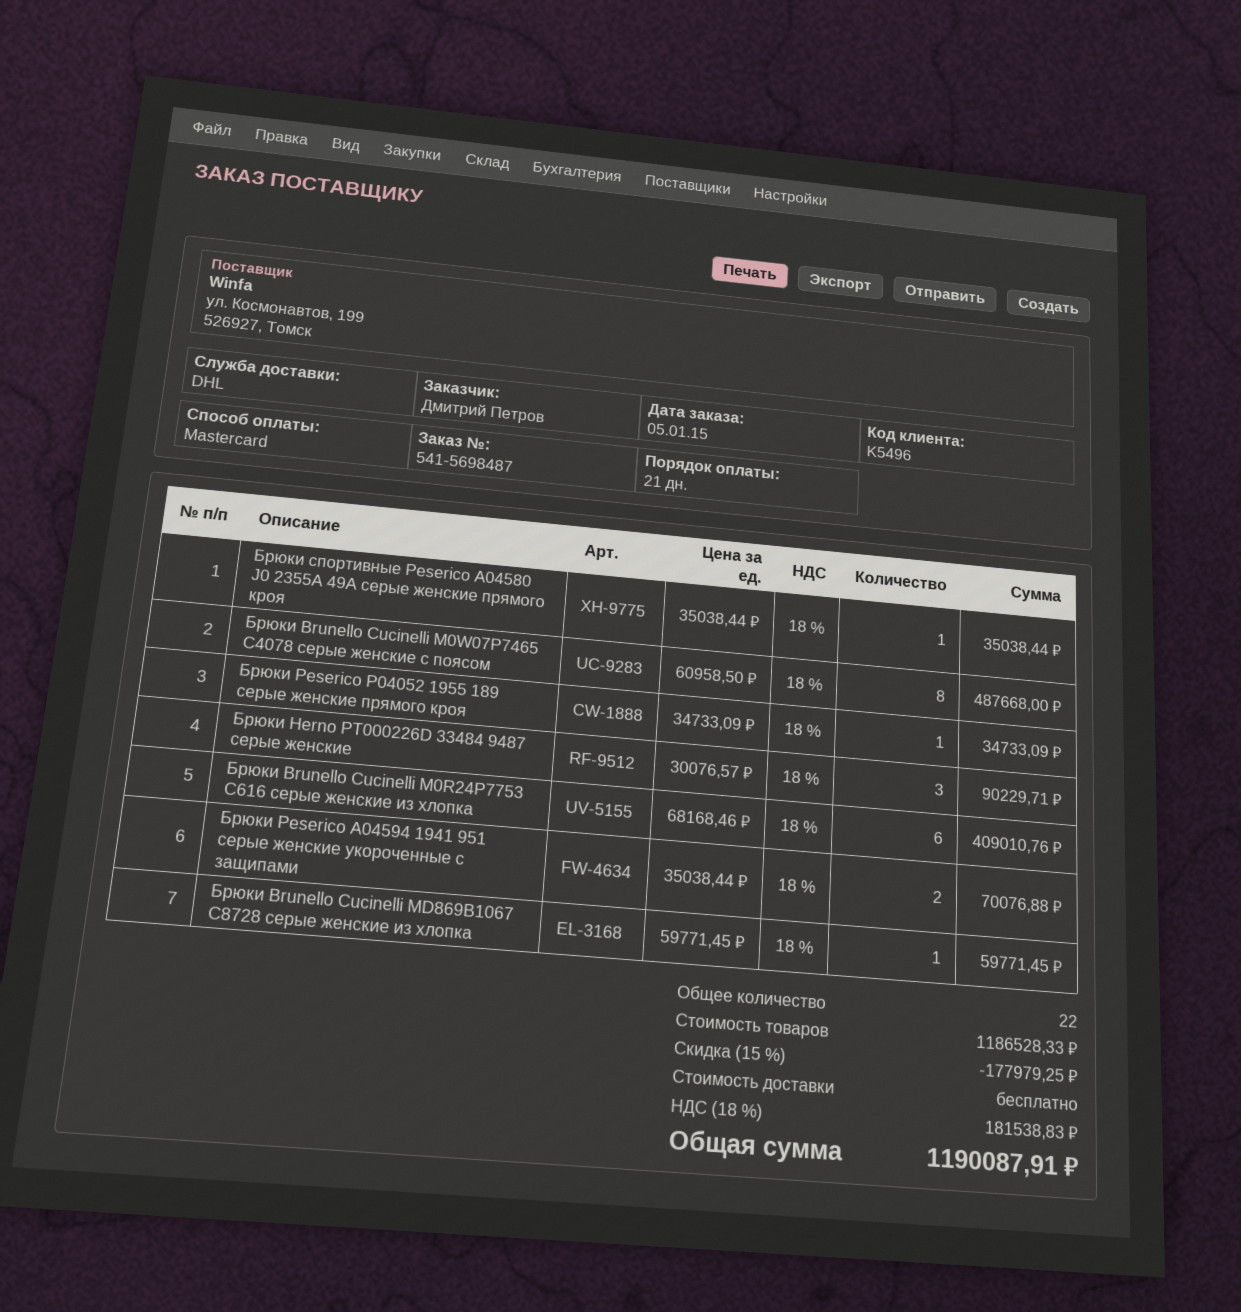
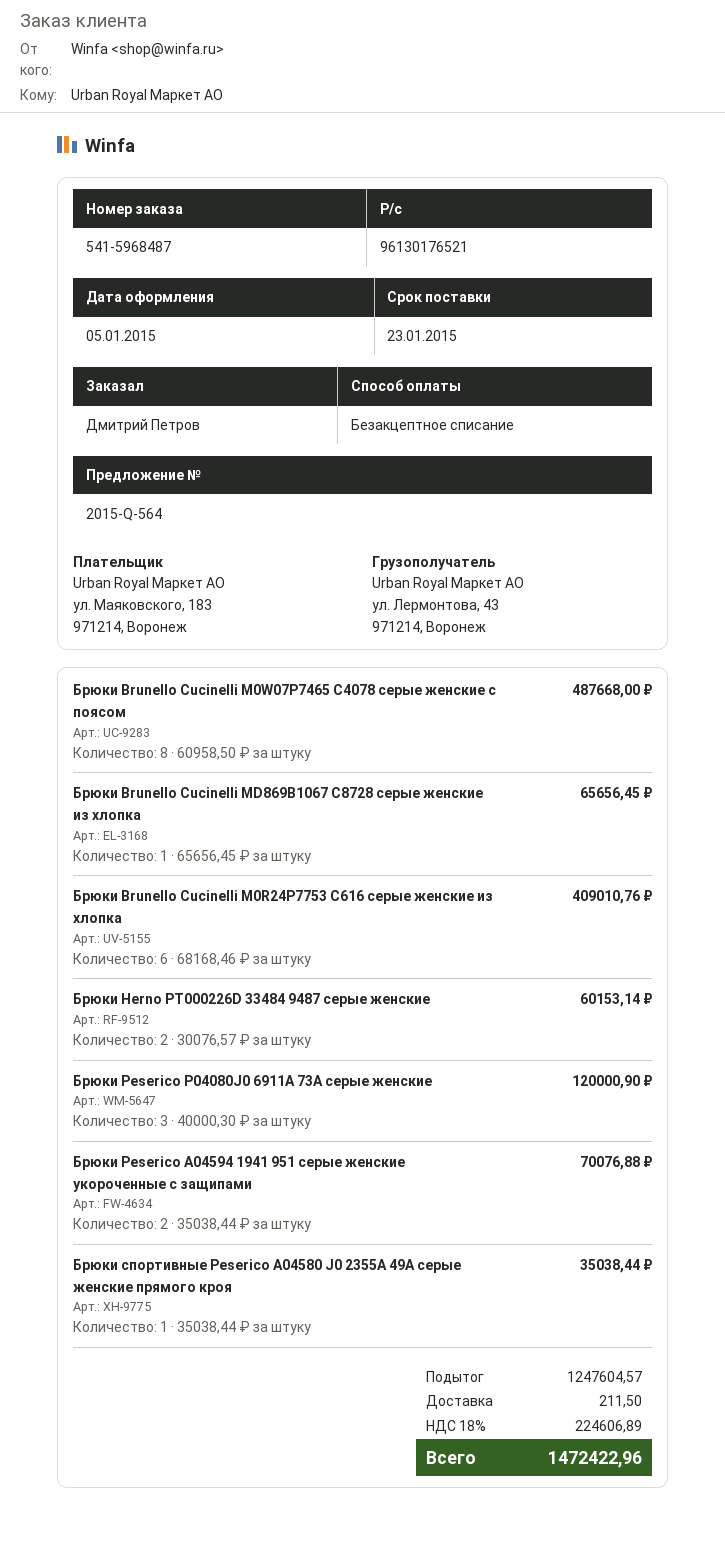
order number: 541-5698487 -> 541-5968487
payment method: Mastercard -> direct debit
Брюки Peserico P04052 1955 189 серые женские прямого кроя: 1 x 34733.09 = 34733.09 -> none
Брюки Herno PT000226D 33484 9487 серые женские: 3 x 30076.57 = 90229.71 -> 2 x 30076.57 = 60153.14
Брюки Brunello Cucinelli MD869B1067 C8728 серые женские из хлопка: 1 x 59771.45 = 59771.45 -> 1 x 65656.45 = 65656.45
Брюки Peserico P04080J0 6911A 73А серые женские: none -> 3 x 40000.30 = 120000.90
subtotal: 1186528.33 -> 1247604.57
discount: 15% = 177979.25 -> none
shipping: 0.00 -> 211.50
tax: 18% = 181538.83 -> 18% = 224606.89
total: 1190087.91 -> 1472422.96

